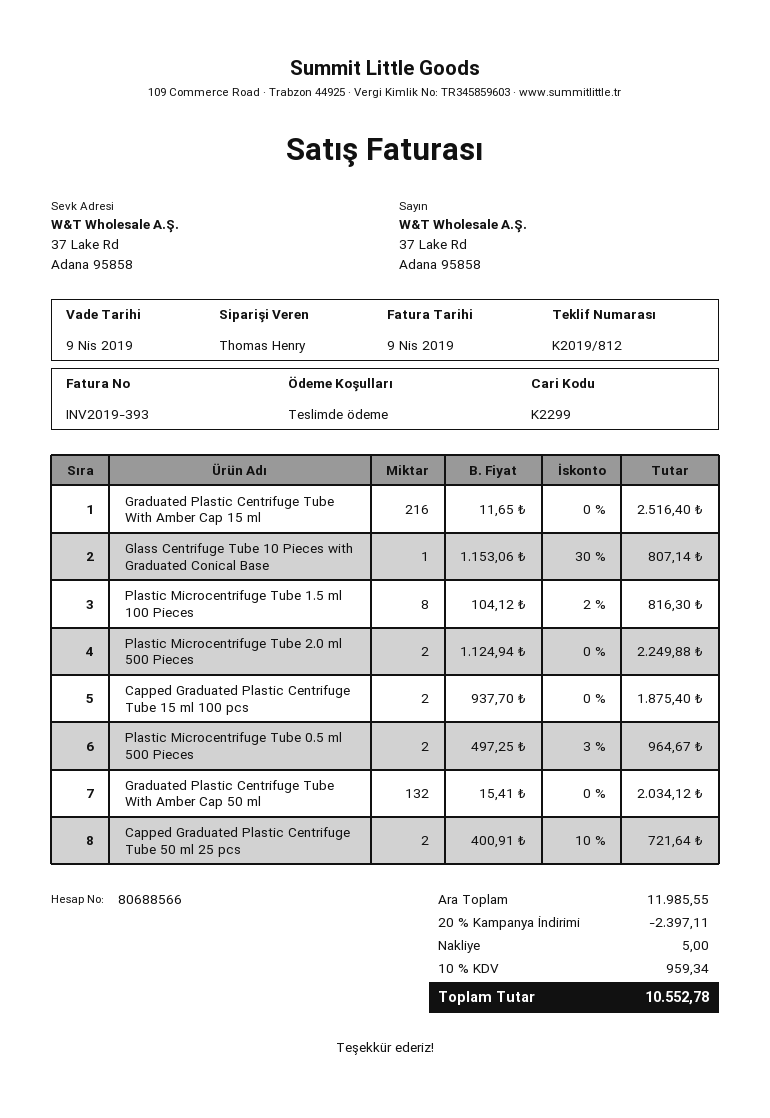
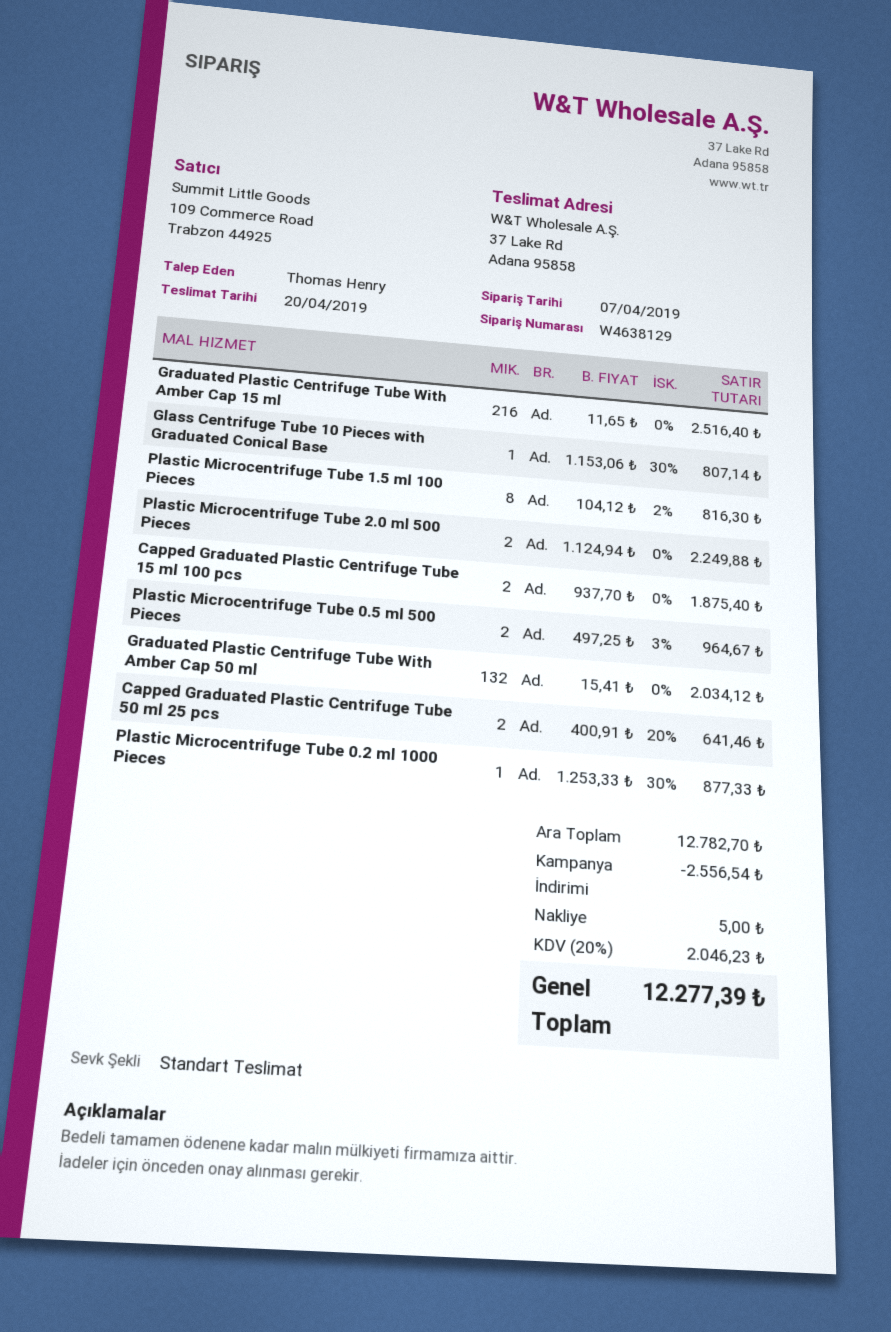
Capped Graduated Plastic Centrifuge Tube 50 ml 25 pcs: 2 x 400.91 - 10% = 721.64 -> 2 x 400.91 - 20% = 641.46
Plastic Microcentrifuge Tube 0.2 ml 1000 Pieces: none -> 1 x 1253.33 - 30% = 877.33
subtotal: 11985.55 -> 12782.70
discount: 2397.11 -> 2556.54
tax: 10% = 959.34 -> 20% = 2046.23
total: 10552.78 -> 12277.39

